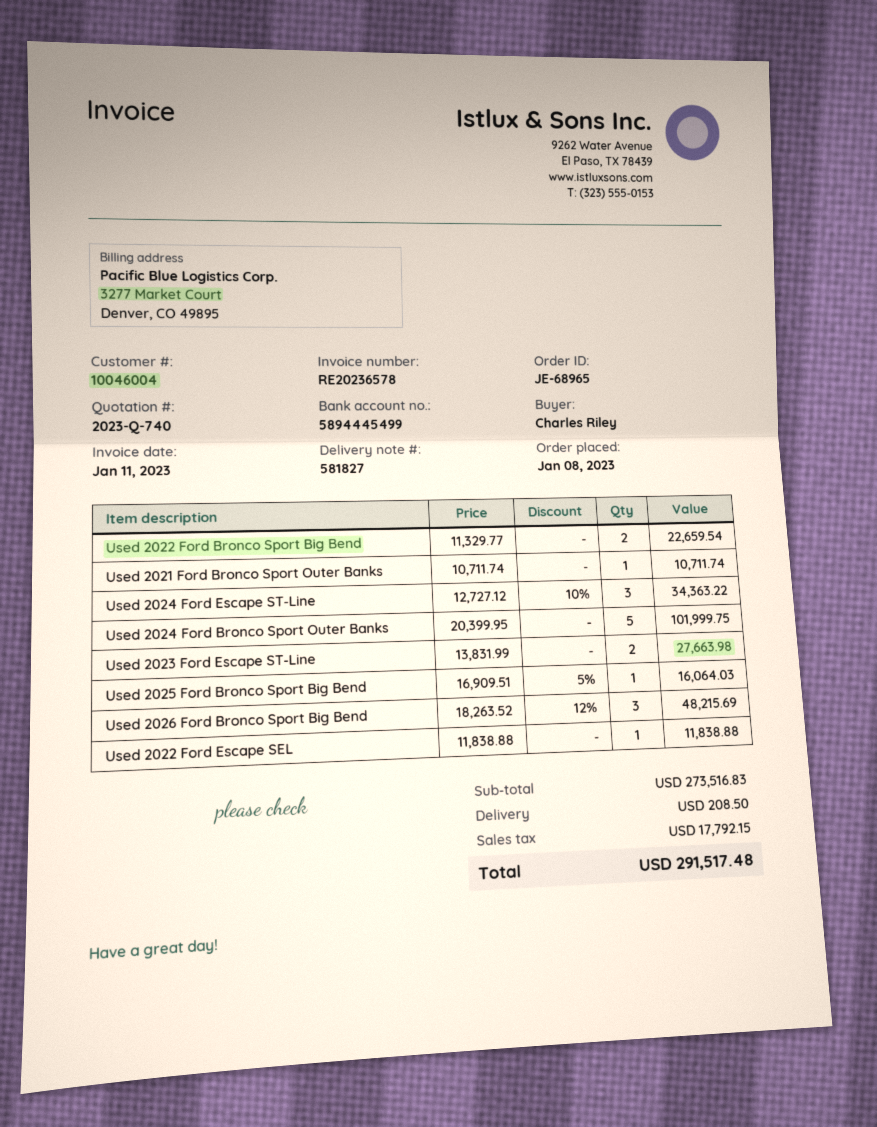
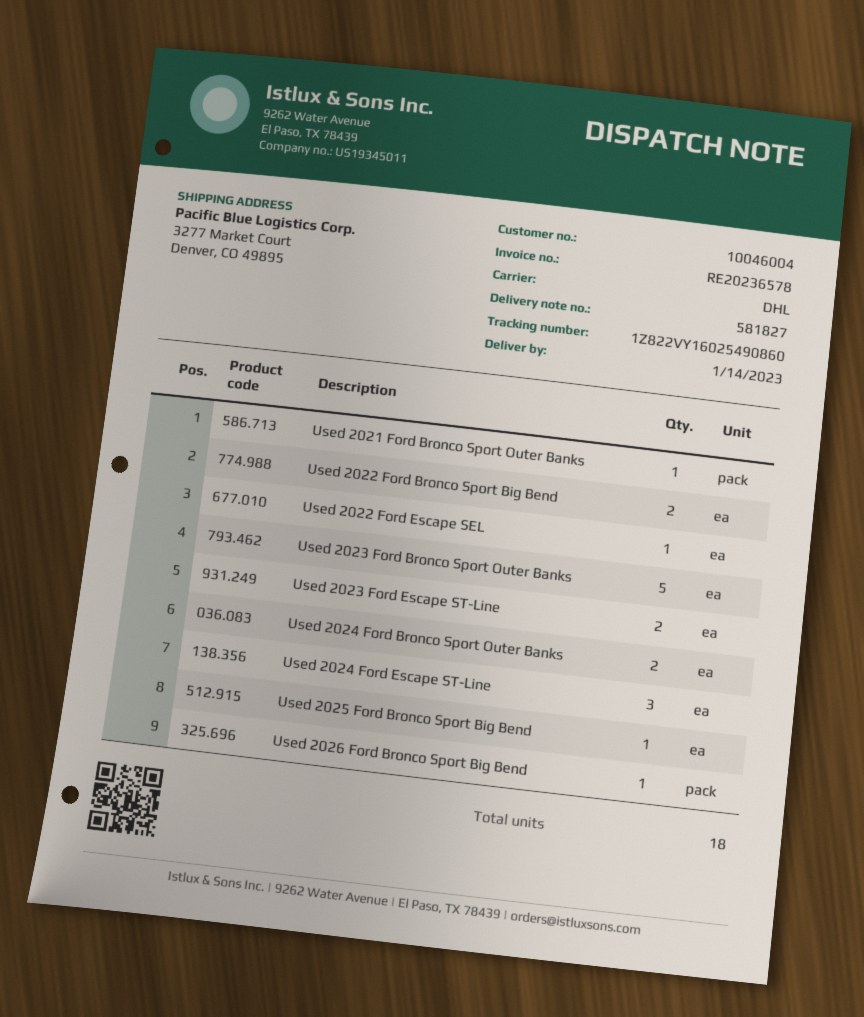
Used 2024 Ford Bronco Sport Outer Banks: 5 -> 2
Used 2026 Ford Bronco Sport Big Bend: 3 -> 1
Used 2023 Ford Bronco Sport Outer Banks: none -> 5

